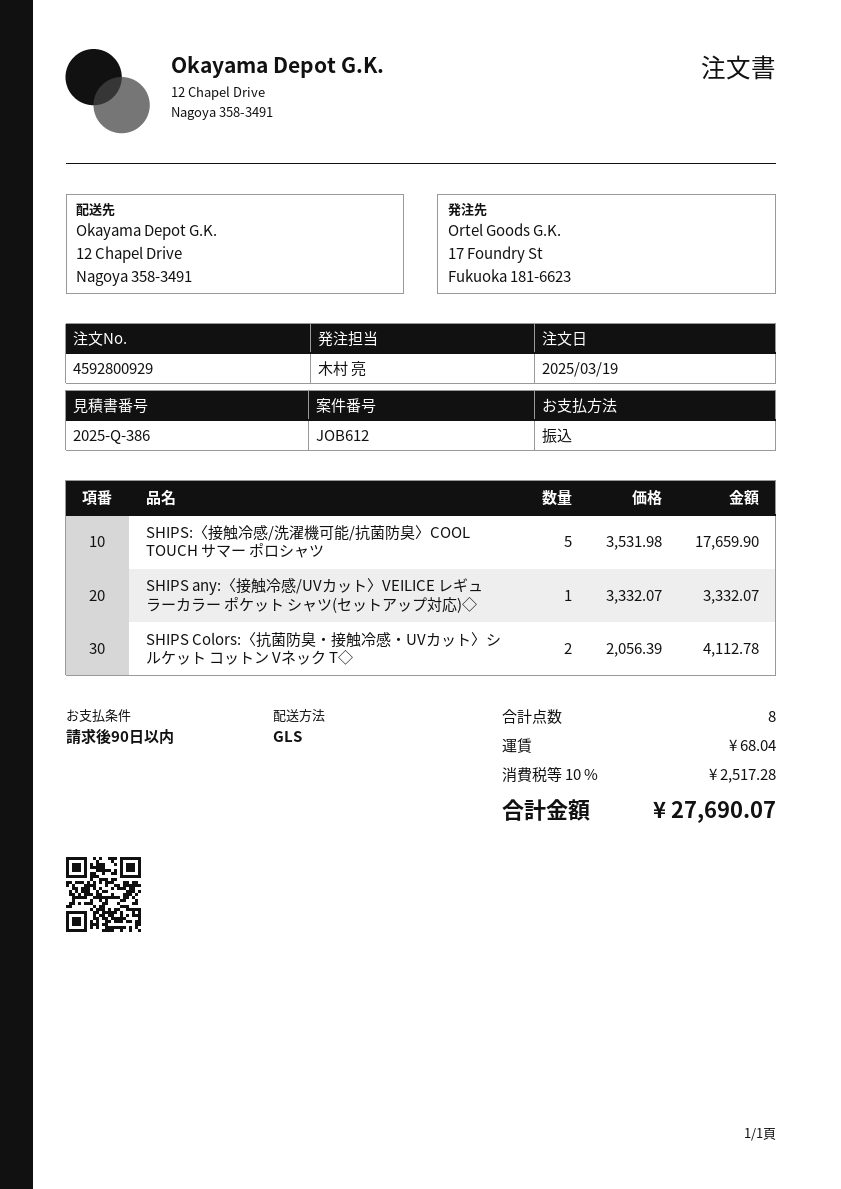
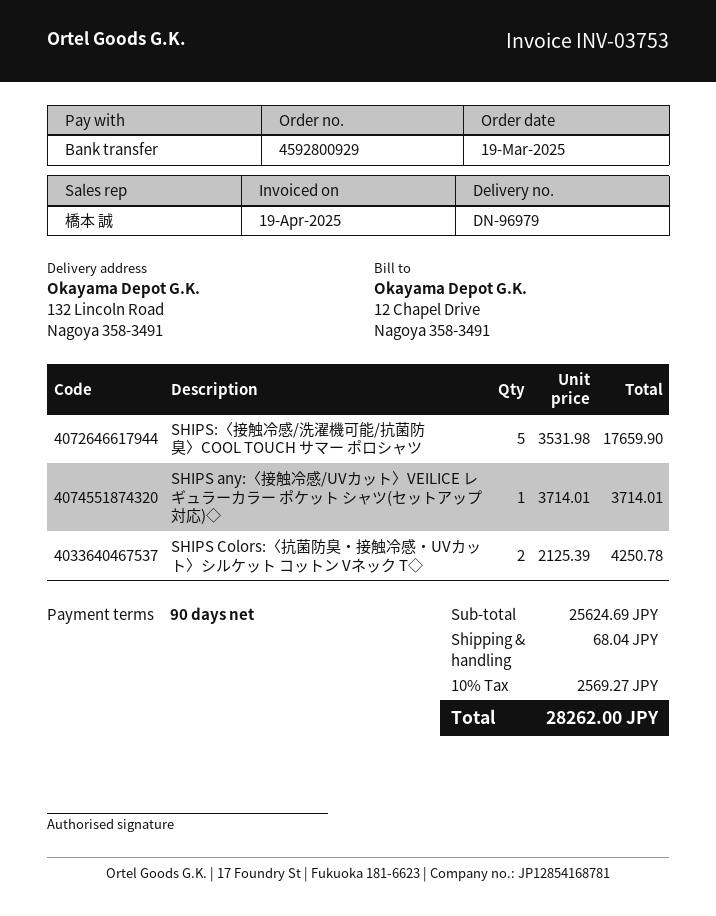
ship to: 12 Chapel Drive, Nagoya 358-3491 -> 132 Lincoln Road, Nagoya 358-3491
SHIPS any:〈接触冷感/UVカット〉VEILICE レギュラーカラー ポケット シャツ(セットアップ対応)◇: 1 x 3332.07 = 3332.07 -> 1 x 3714.01 = 3714.01
SHIPS Colors:〈抗菌防臭・接触冷感・UVカット〉シルケット コットン Vネック T◇: 2 x 2056.39 = 4112.78 -> 2 x 2125.39 = 4250.78
tax: 10% = 2517.28 -> 10% = 2569.27
total: 27690.07 -> 28262.00

